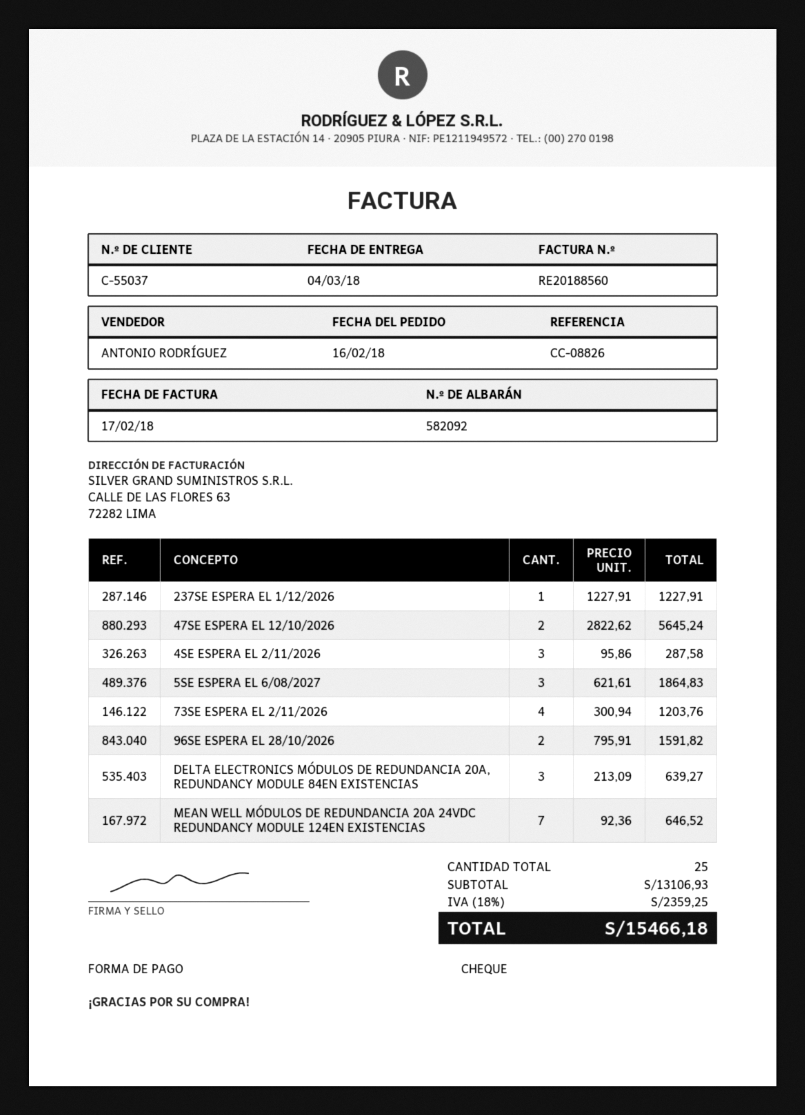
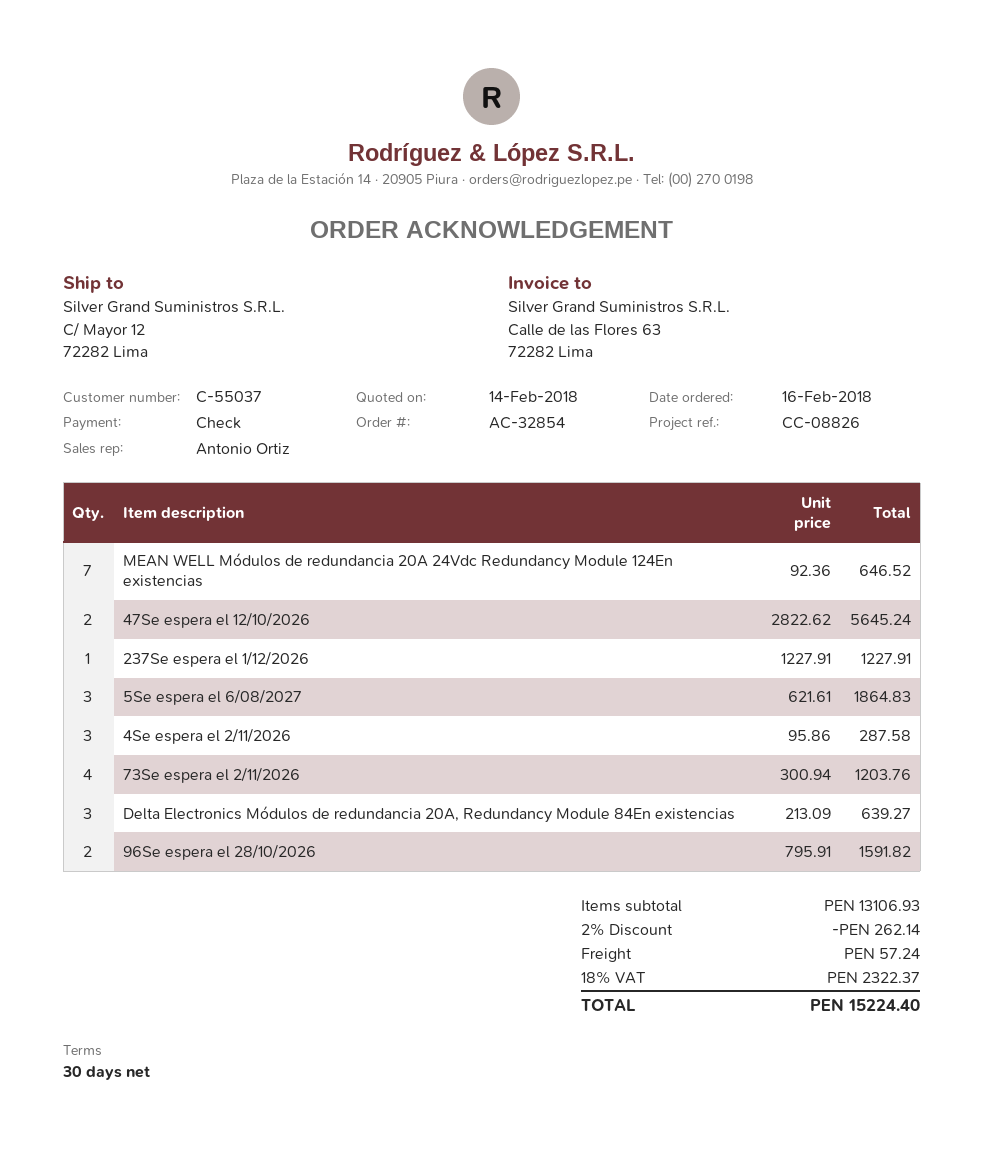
sales rep: ANTONIO RODRÍGUEZ -> Antonio Ortiz
discount: none -> 2% = 262.14
shipping: none -> 57.24
tax: 18% = 2359.25 -> 18% = 2322.37
total: 15466.18 -> 15224.40

